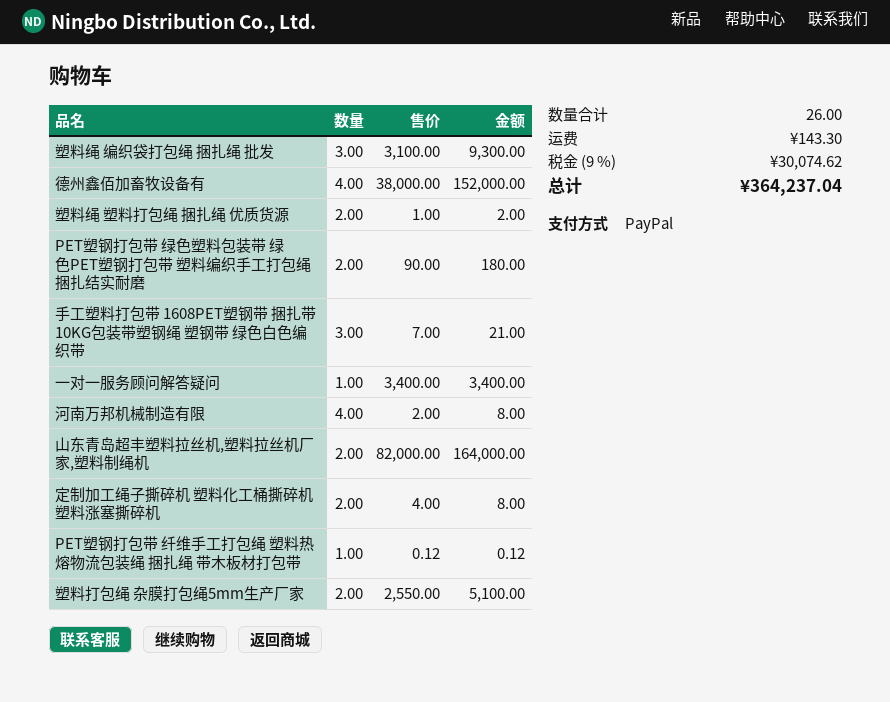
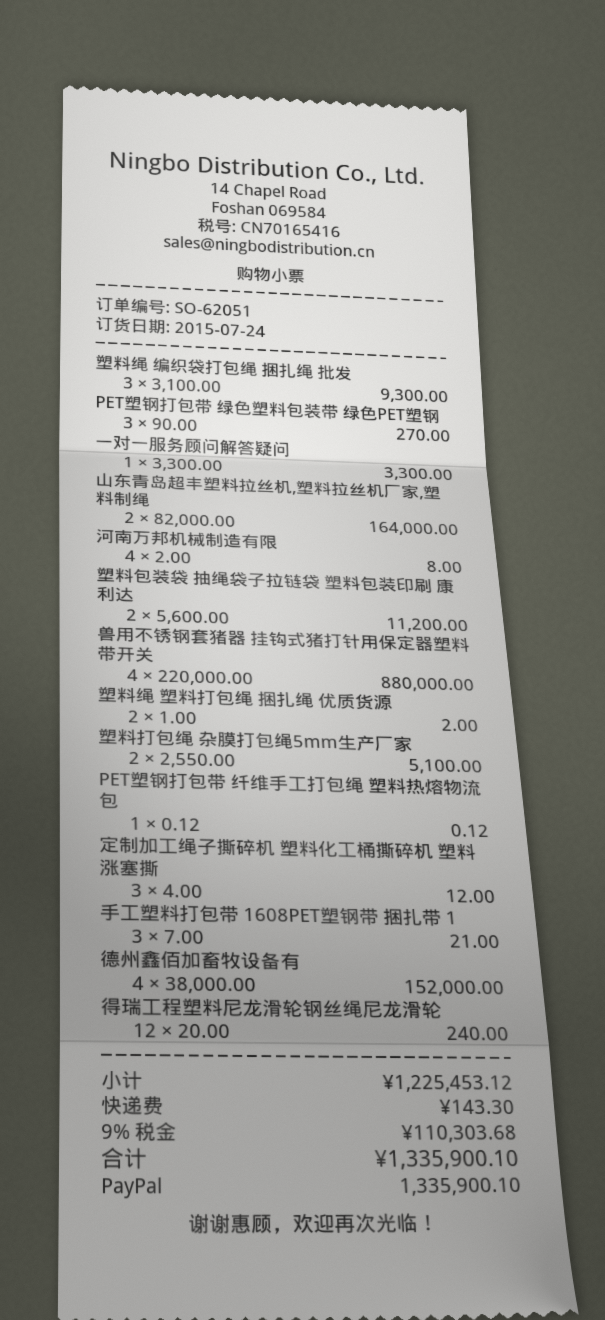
PET塑钢打包带 绿色塑料包装带 绿色PET塑钢打包带 塑料编织手工打包绳捆扎结实耐磨: 2 x 90.00 = 180.00 -> 3 x 90.00 = 270.00
一对一服务顾问解答疑问: 1 x 3400.00 = 3400.00 -> 1 x 3300.00 = 3300.00
定制加工绳子撕碎机 塑料化工桶撕碎机 塑料涨塞撕碎机: 2 x 4.00 = 8.00 -> 3 x 4.00 = 12.00
塑料包装袋 抽绳袋子拉链袋 塑料包装印刷 康利达: none -> 2 x 5600.00 = 11200.00
兽用不锈钢套猪器 挂钩式猪打针用保定器塑料带开关: none -> 4 x 220000.00 = 880000.00
得瑞工程塑料尼龙滑轮钢丝绳尼龙滑轮: none -> 12 x 20.00 = 240.00
tax: 9% = 30074.62 -> 9% = 110303.68
total: 364237.04 -> 1335900.10

